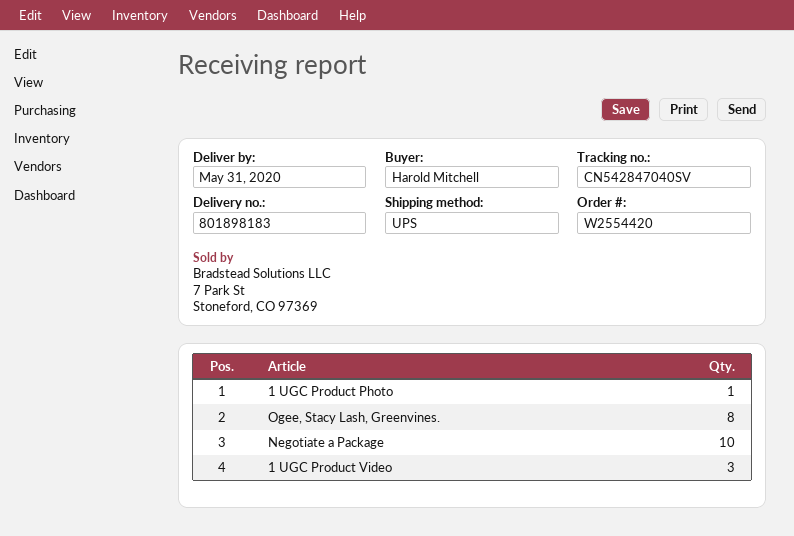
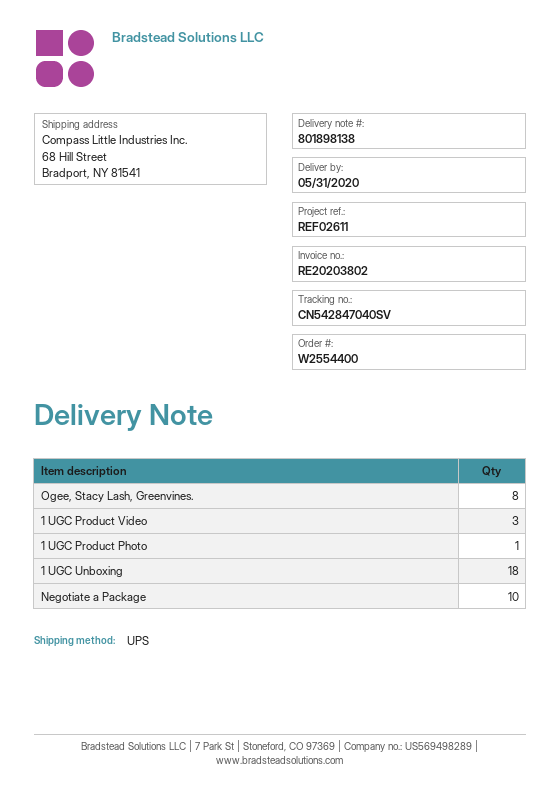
order number: W2554420 -> W2554400
delivery note number: 801898183 -> 801898138
1 UGC Unboxing: none -> 18

